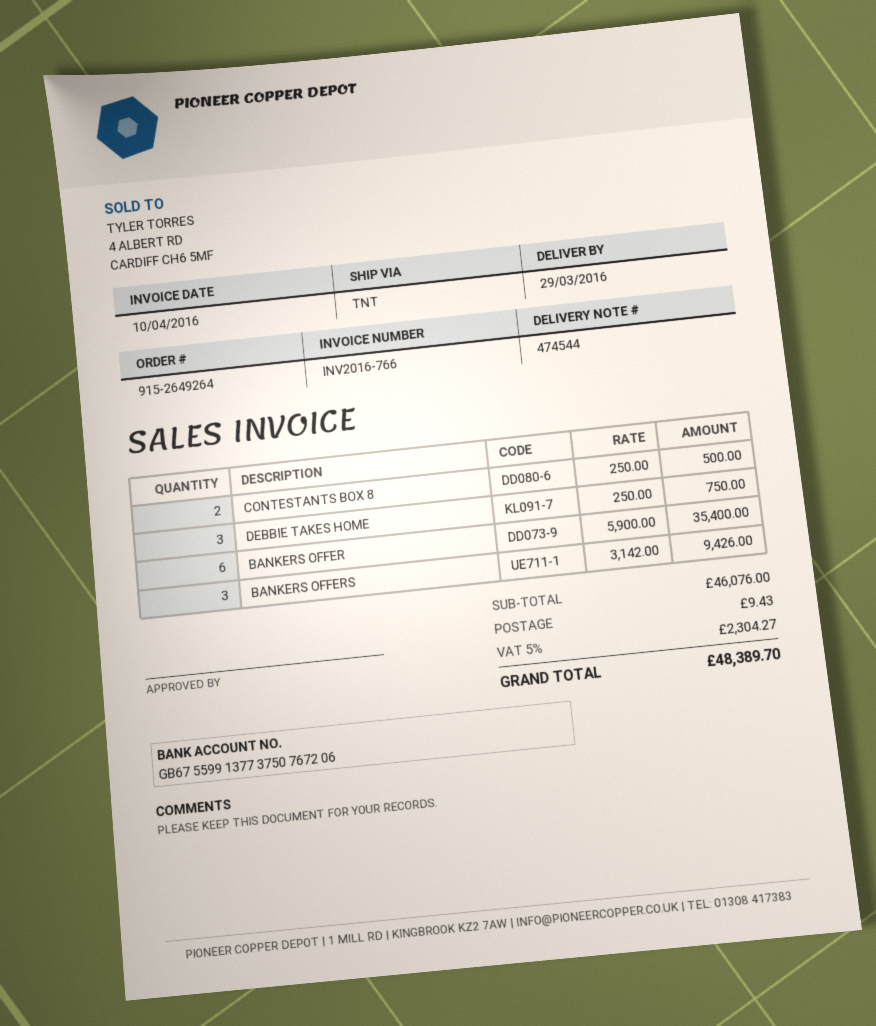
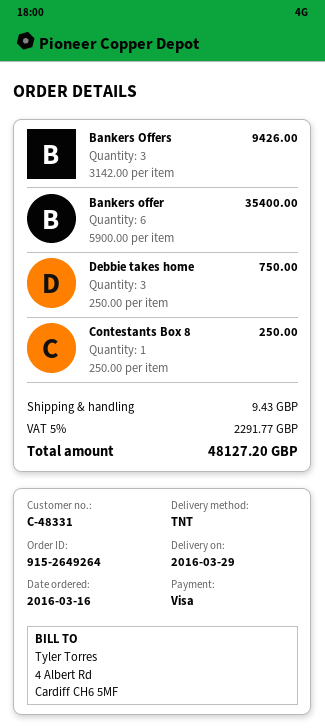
CONTESTANTS BOX 8: 2 x 250.00 = 500.00 -> 1 x 250.00 = 250.00
tax: 5% = 2304.27 -> 5% = 2291.77
total: 48389.70 -> 48127.20

